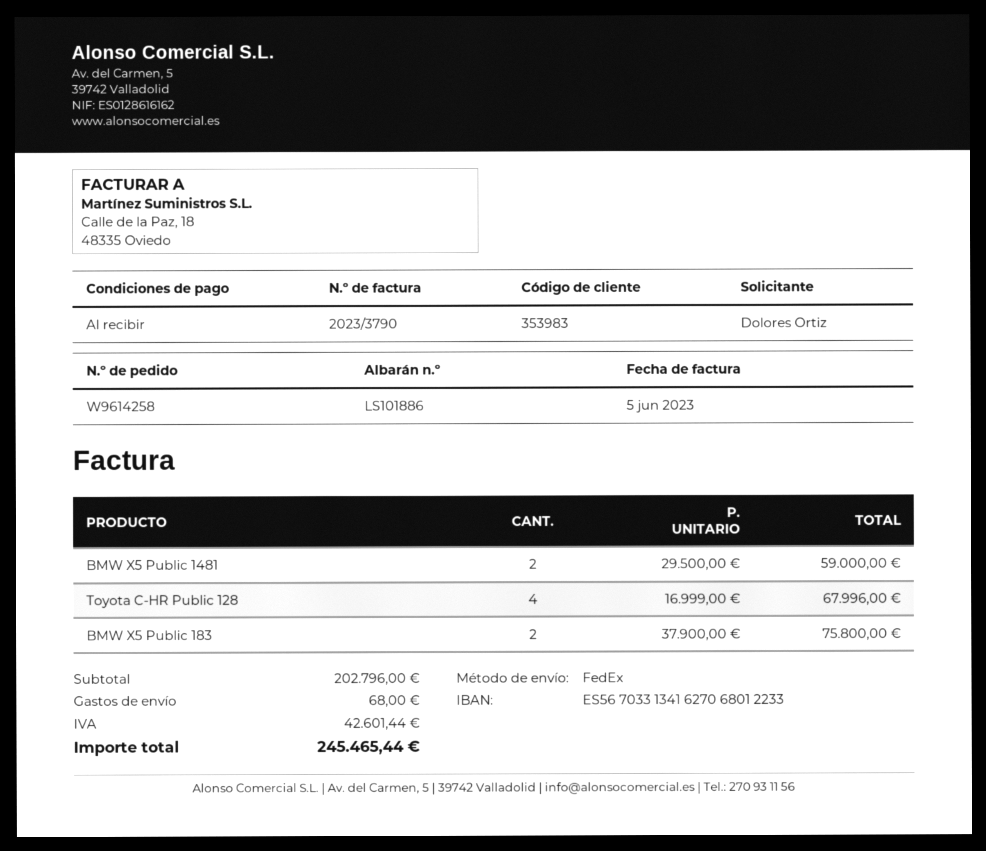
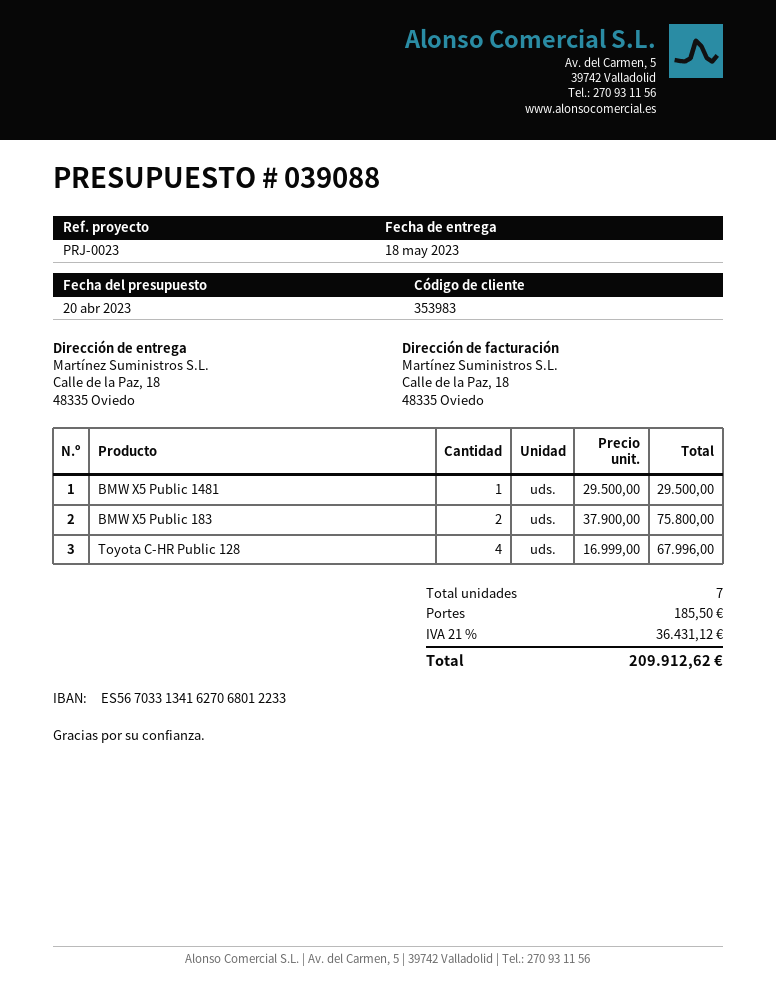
BMW X5 Public 1481: 2 x 29500.00 = 59000.00 -> 1 x 29500.00 = 29500.00
shipping: 68.00 -> 185.50
tax: 42601.44 -> 36431.12
total: 245465.44 -> 209912.62

